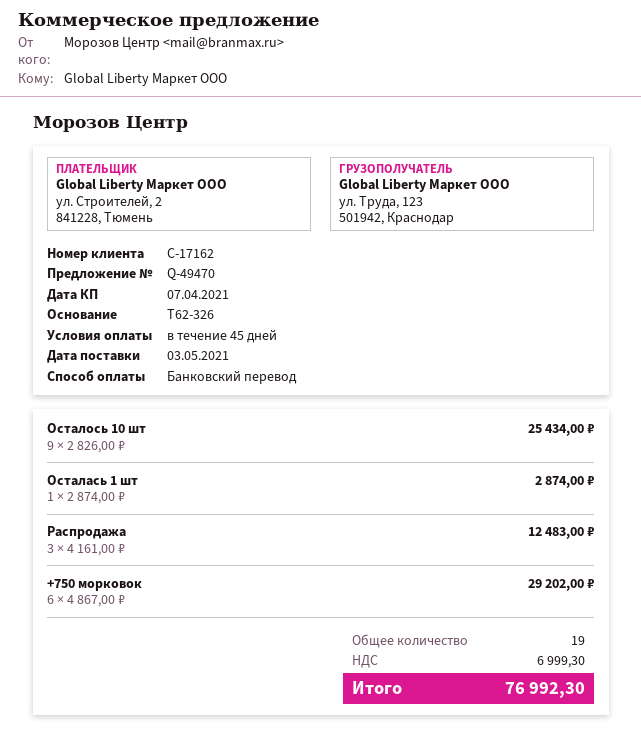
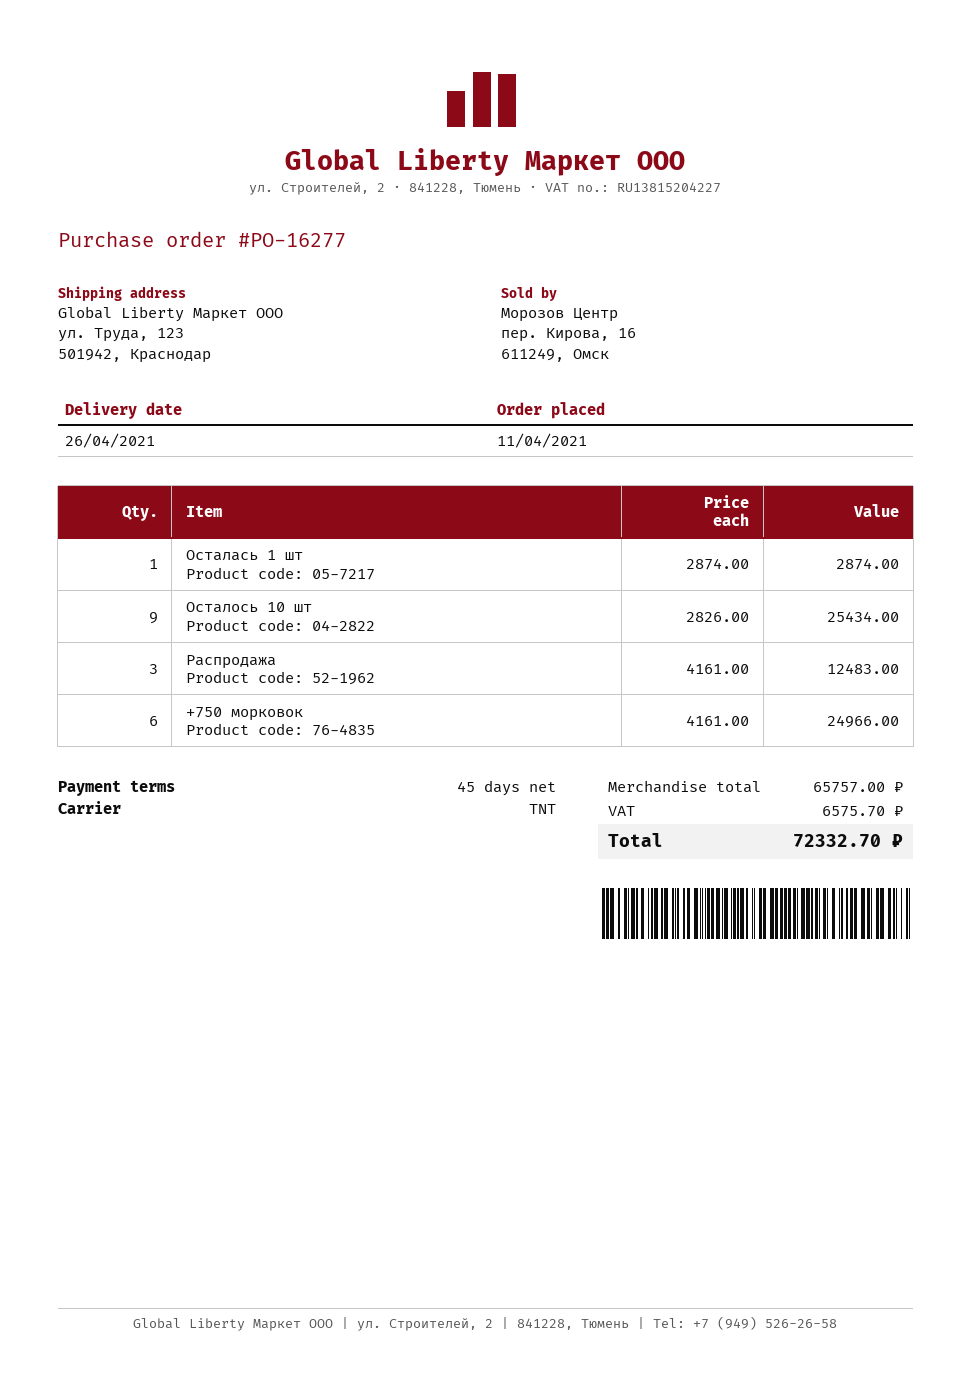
delivery date: 2021-05-03 -> 2021-04-26
+750 морковок: 6 x 4867.00 = 29202.00 -> 6 x 4161.00 = 24966.00
tax: 6999.30 -> 6575.70
total: 76992.30 -> 72332.70

